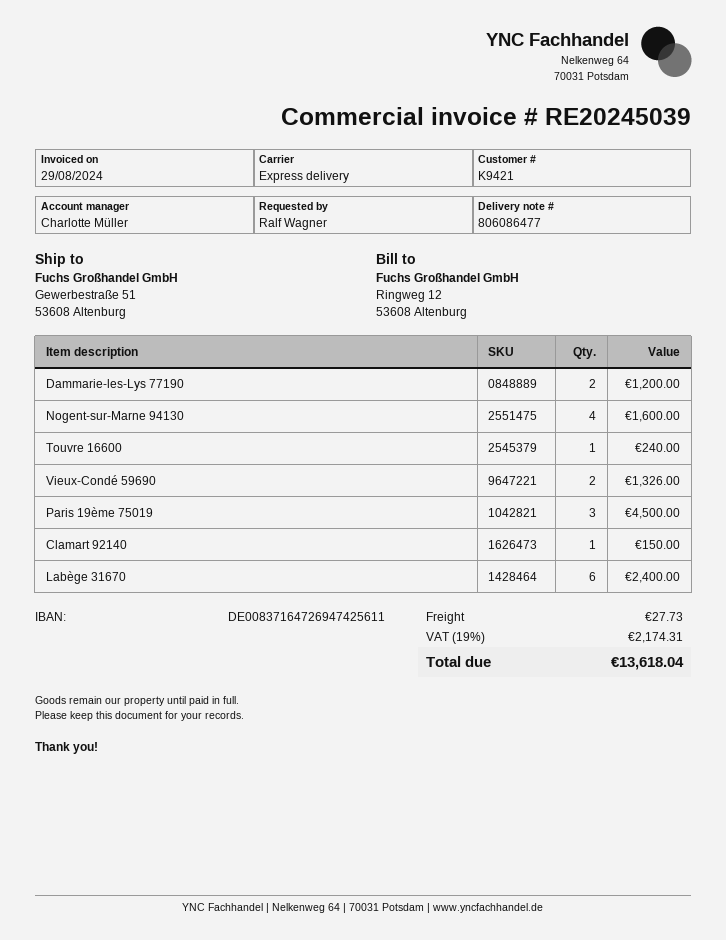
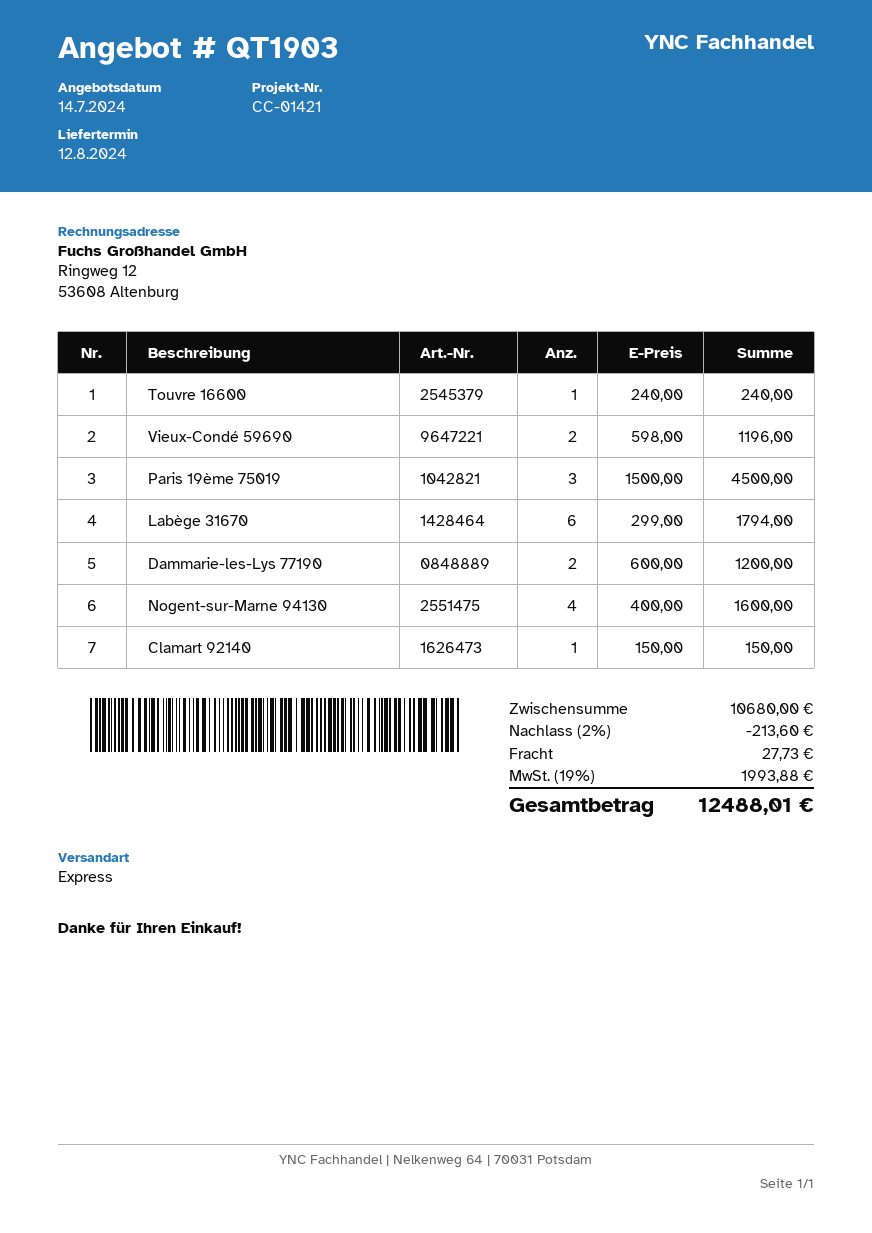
Vieux-Condé 59690: 2 for 1326.00 -> 2 for 1196.00
Labège 31670: 6 for 2400.00 -> 6 for 1794.00
discount: none -> 2% = 213.60
tax: 19% = 2174.31 -> 19% = 1993.88
total: 13618.04 -> 12488.01

